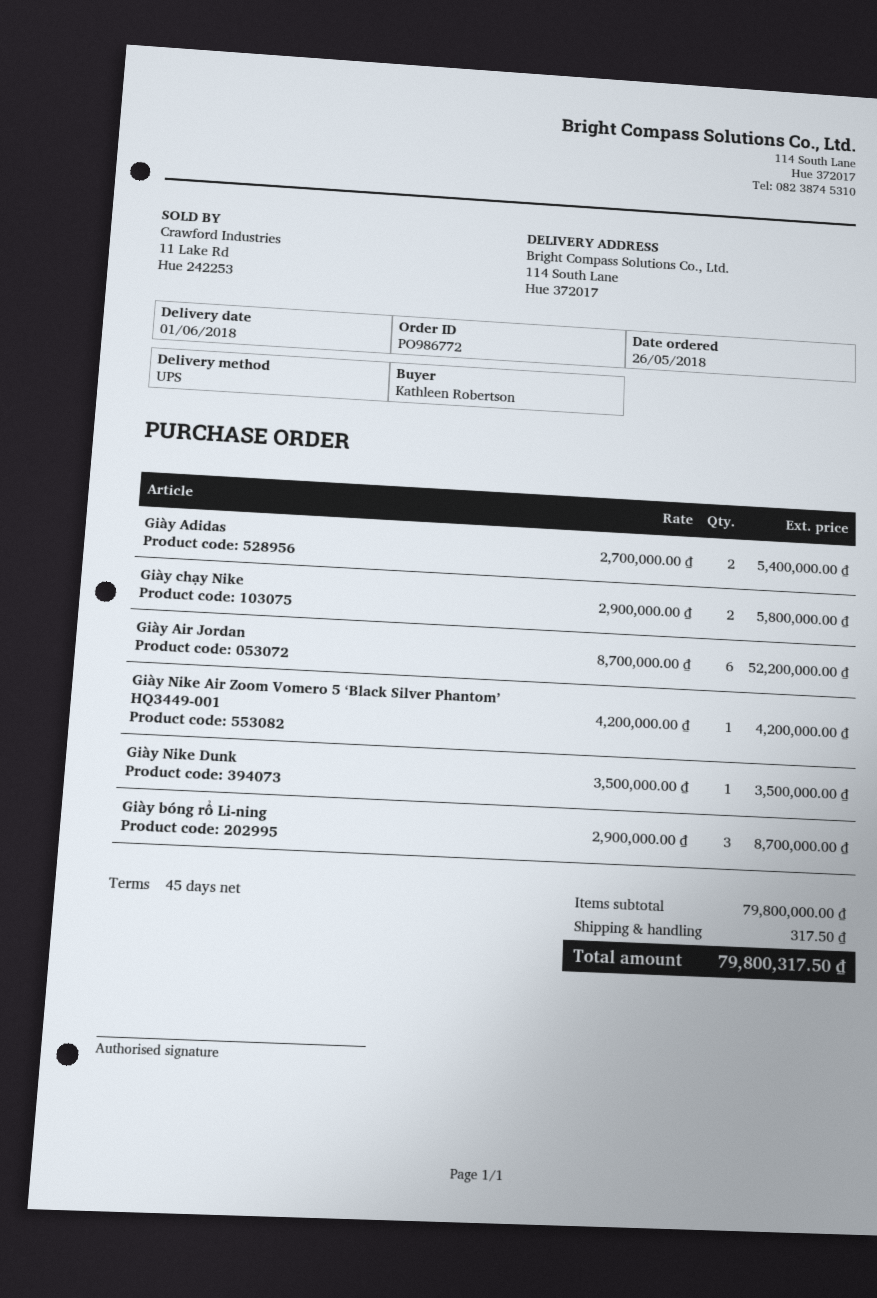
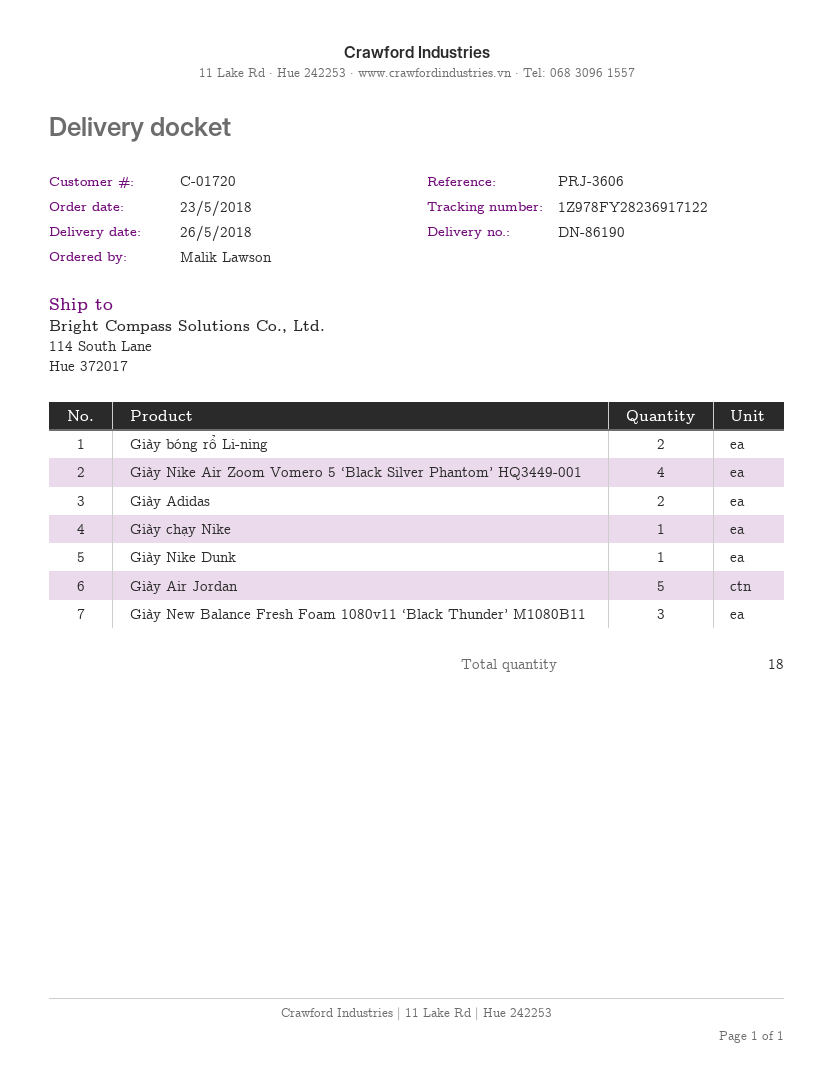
order date: 2018-05-26 -> 2018-05-23
delivery date: 2018-06-01 -> 2018-05-26
ordered by: Kathleen Robertson -> Malik Lawson
Giày chạy Nike: 2 -> 1
Giày Air Jordan: 6 -> 5
Giày Nike Air Zoom Vomero 5 ‘Black Silver Phantom’ HQ3449-001: 1 -> 4
Giày bóng rổ Li-ning: 3 -> 2
Giày New Balance Fresh Foam 1080v11 ‘Black Thunder’ M1080B11: none -> 3

